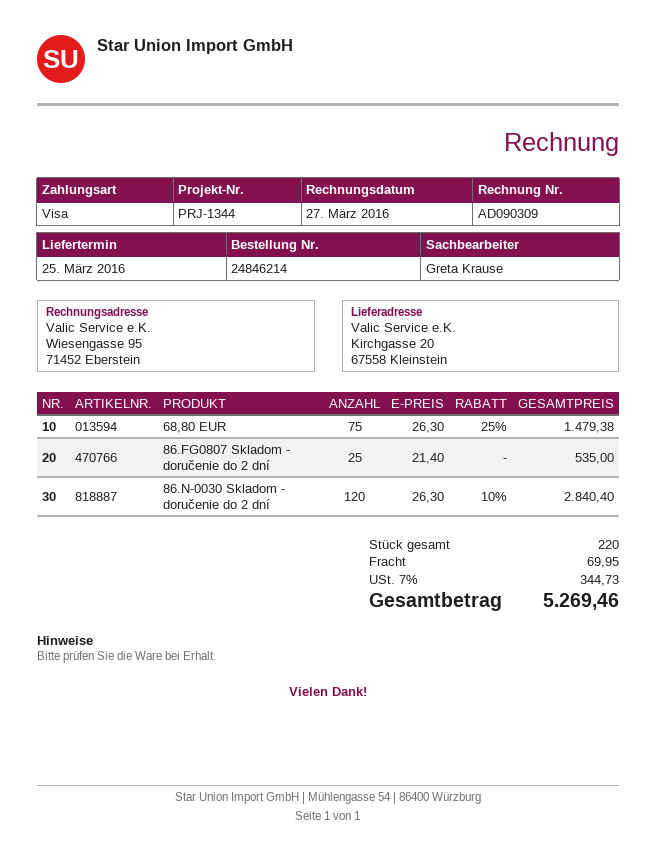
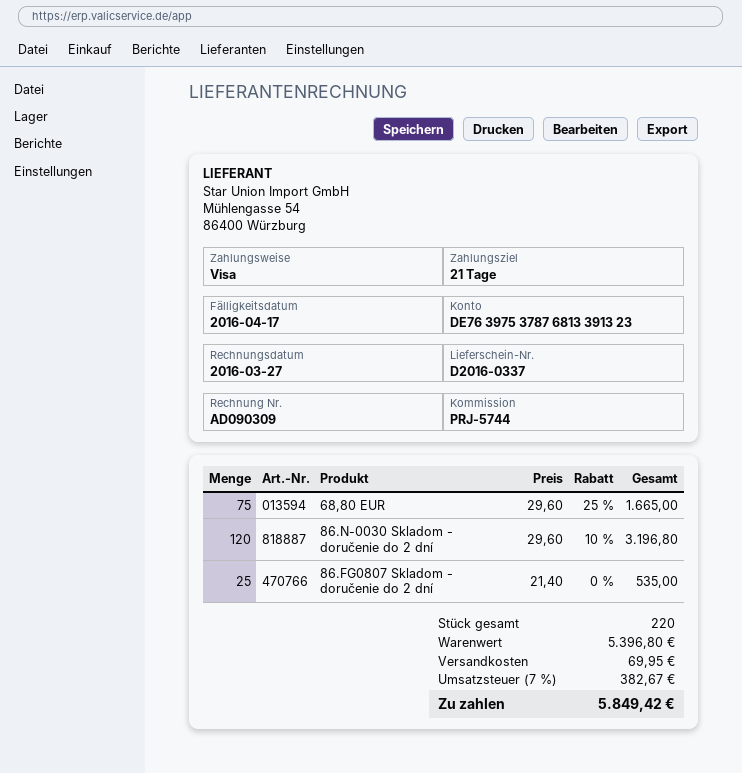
reference: PRJ-1344 -> PRJ-5744
68,80 EUR: 75 x 26.30 - 25% = 1479.38 -> 75 x 29.60 - 25% = 1665.00
86.N-0030 Skladom - doručenie do 2 dní: 120 x 26.30 - 10% = 2840.40 -> 120 x 29.60 - 10% = 3196.80
tax: 7% = 344.73 -> 7% = 382.67
total: 5269.46 -> 5849.42

